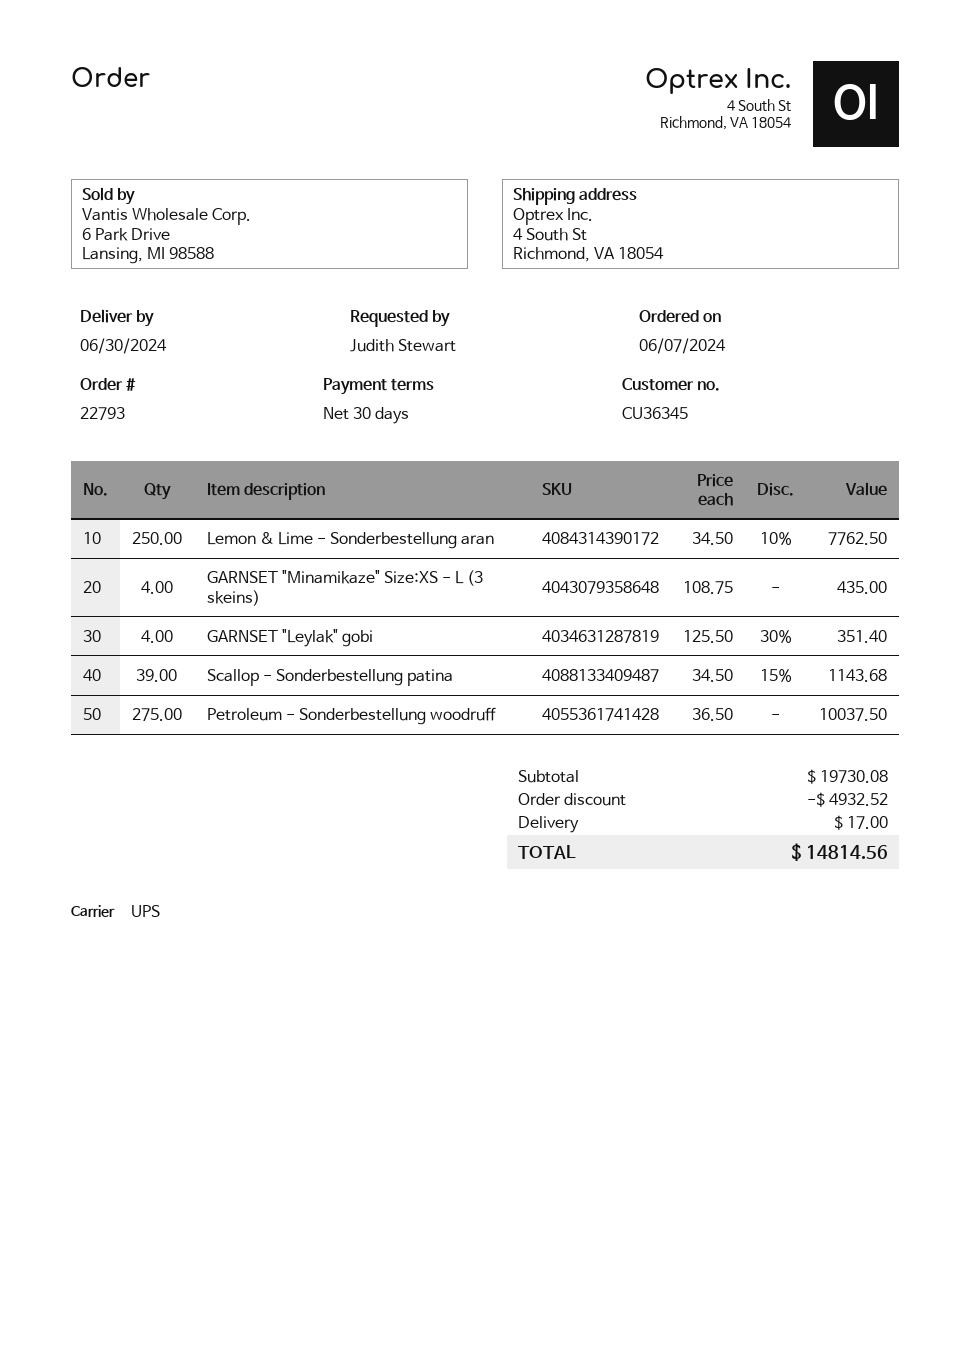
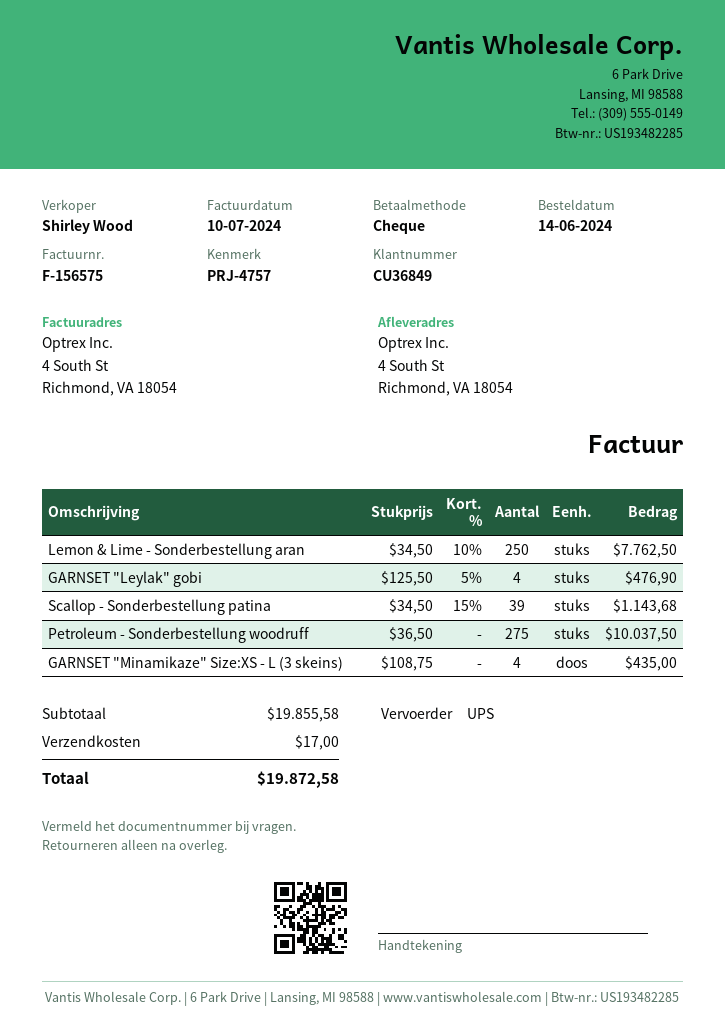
order date: 2024-06-07 -> 2024-06-14
customer number: CU36345 -> CU36849
GARNSET "Leylak" gobi: 4 x 125.50 - 30% = 351.40 -> 4 x 125.50 - 5% = 476.90
subtotal: 19730.08 -> 19855.58
discount: 4932.52 -> none
total: 14814.56 -> 19872.58

